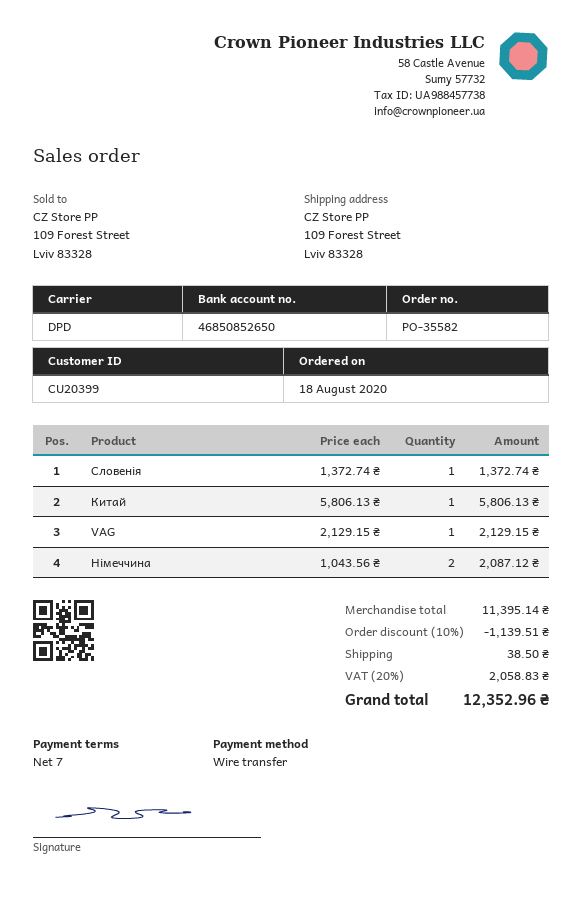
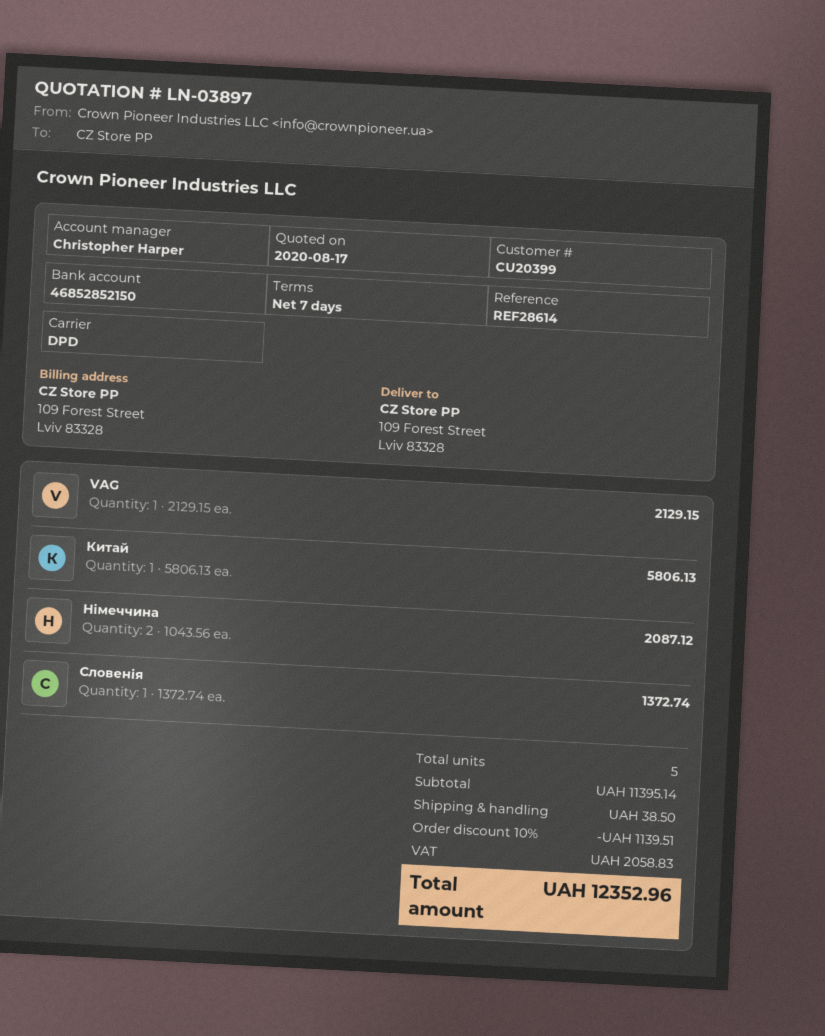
bank account: 46850852650 -> 46852852150

